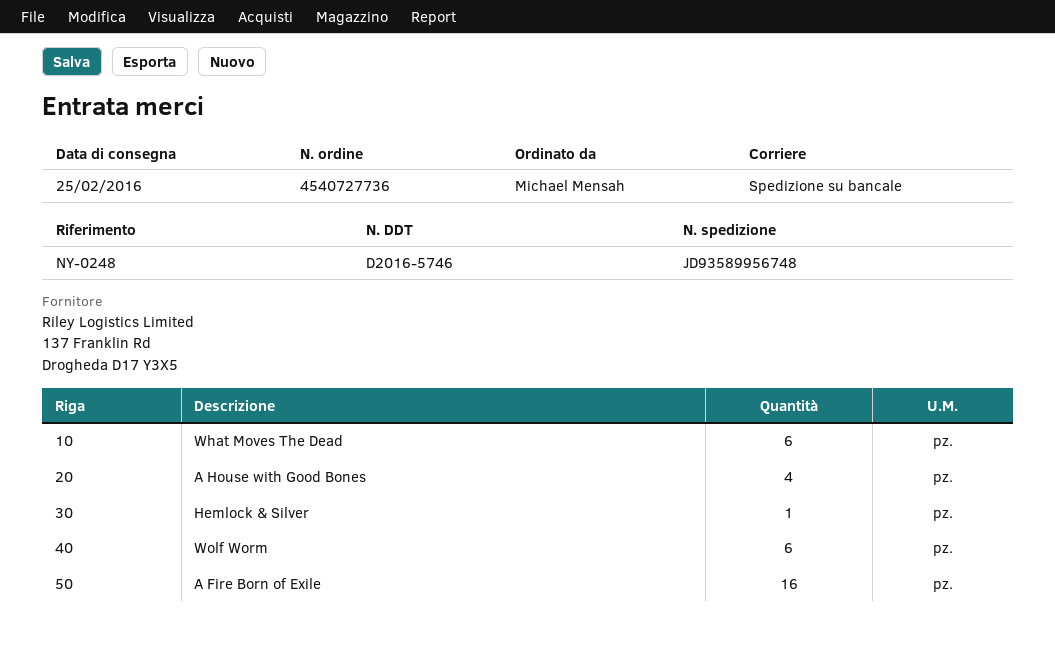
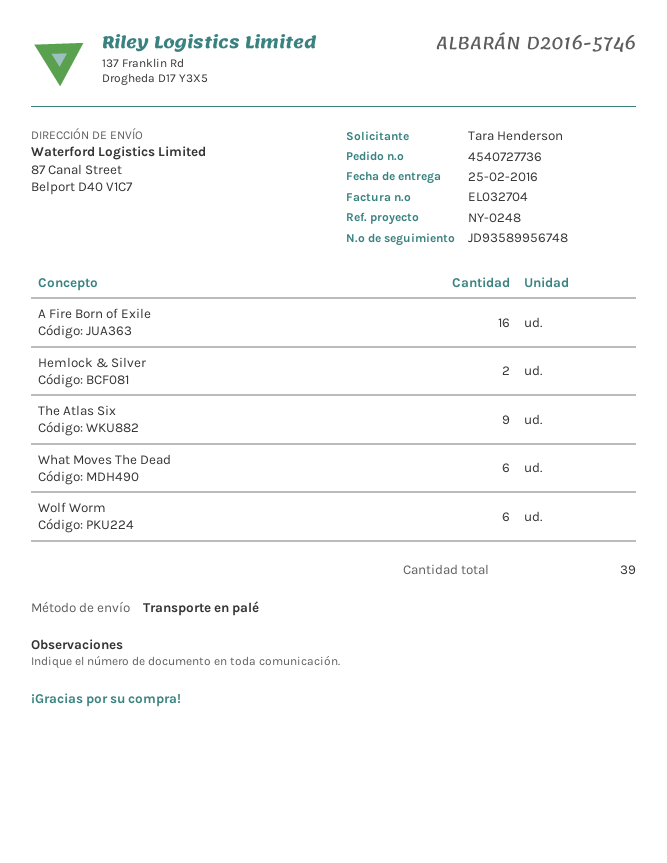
ordered by: Michael Mensah -> Tara Henderson
A House with Good Bones: 4 -> none
Hemlock & Silver: 1 -> 2
The Atlas Six: none -> 9

